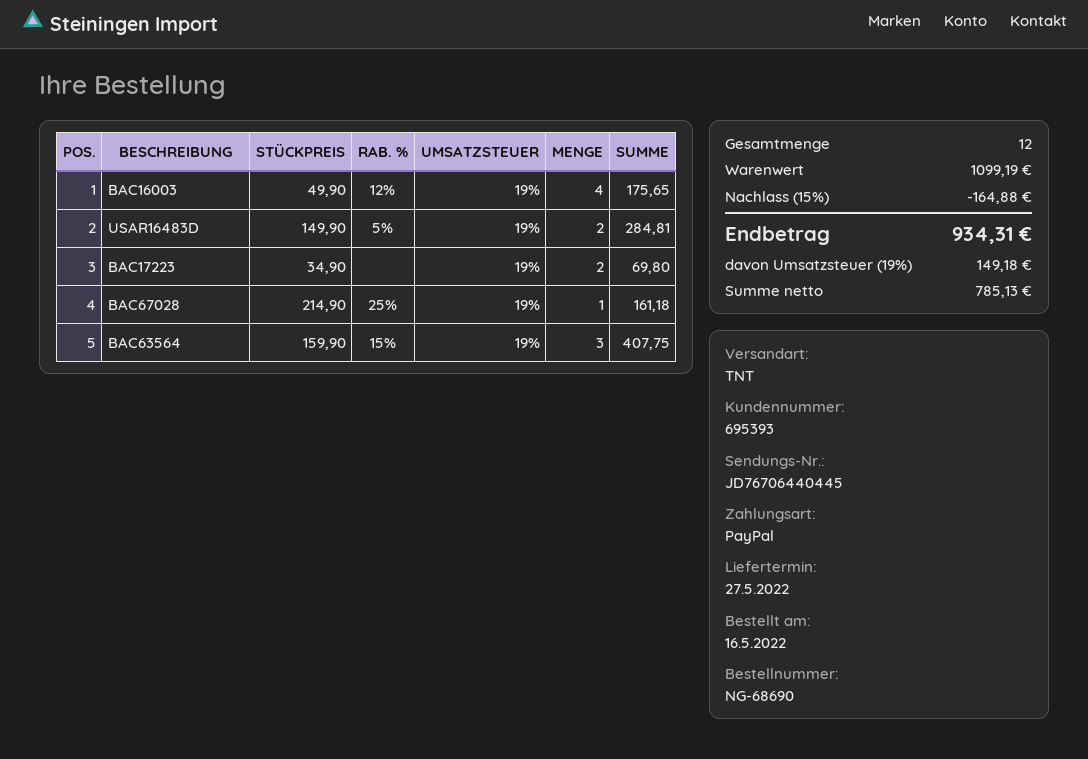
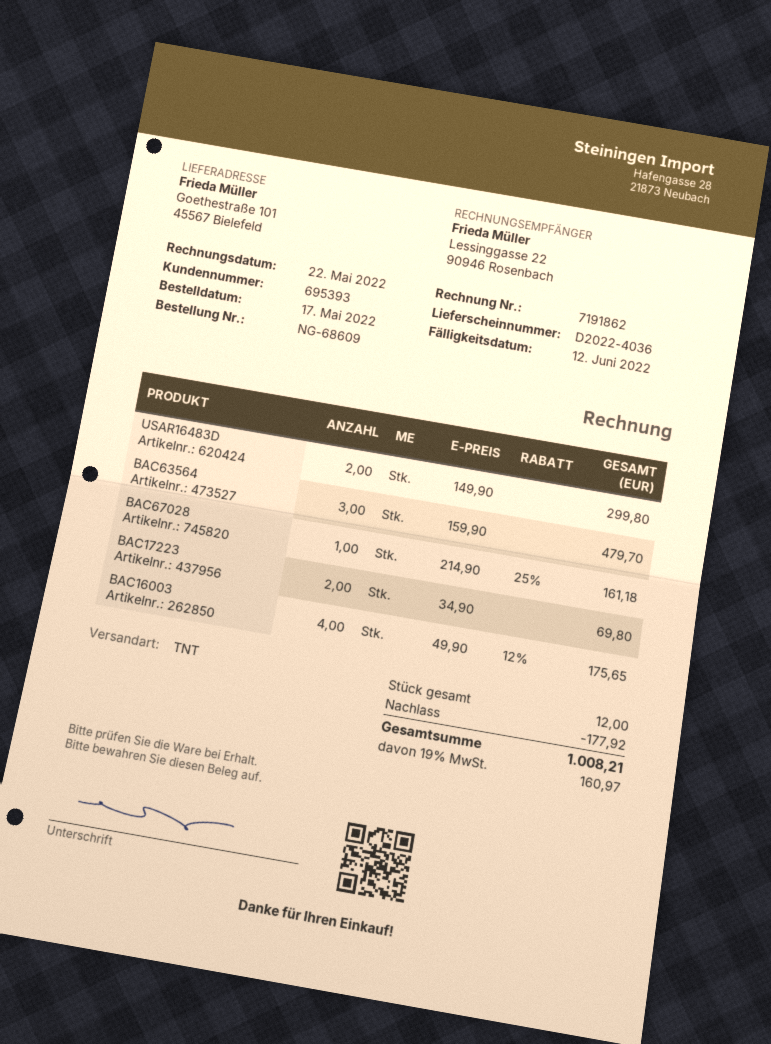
order number: NG-68690 -> NG-68609
order date: 2022-05-16 -> 2022-05-17
USAR16483D: 2 x 149.90 - 5% = 284.81 -> 2 x 149.90 = 299.80
BAC63564: 3 x 159.90 - 15% = 407.75 -> 3 x 159.90 = 479.70
discount: 164.88 -> 177.92
tax: 19% = 149.18 -> 19% = 160.97
total: 934.31 -> 1008.21

